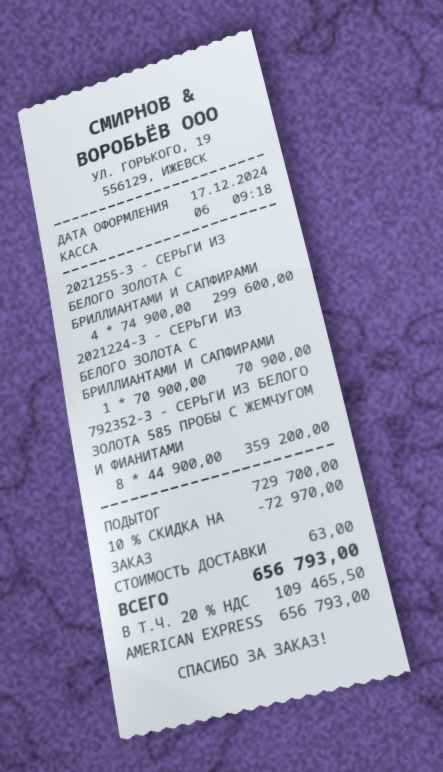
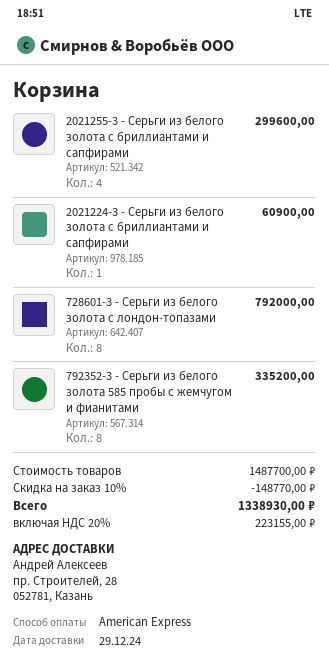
2021224-3 - СЕРЬГИ ИЗ БЕЛОГО ЗОЛОТА С БРИЛЛИАНТАМИ И САПФИРАМИ: 1 for 70900.00 -> 1 for 60900.00
792352-3 - СЕРЬГИ ИЗ БЕЛОГО ЗОЛОТА 585 ПРОБЫ С ЖЕМЧУГОМ И ФИАНИТАМИ: 8 for 359200.00 -> 8 for 335200.00
728601-3 - Серьги из белого золота с лондон-топазами: none -> 8 for 792000.00
subtotal: 729700.00 -> 1487700.00
discount: 10% = 72970.00 -> 10% = 148770.00
shipping: 63.00 -> none
tax: 20% = 109465.50 -> 20% = 223155.00
total: 656793.00 -> 1338930.00

